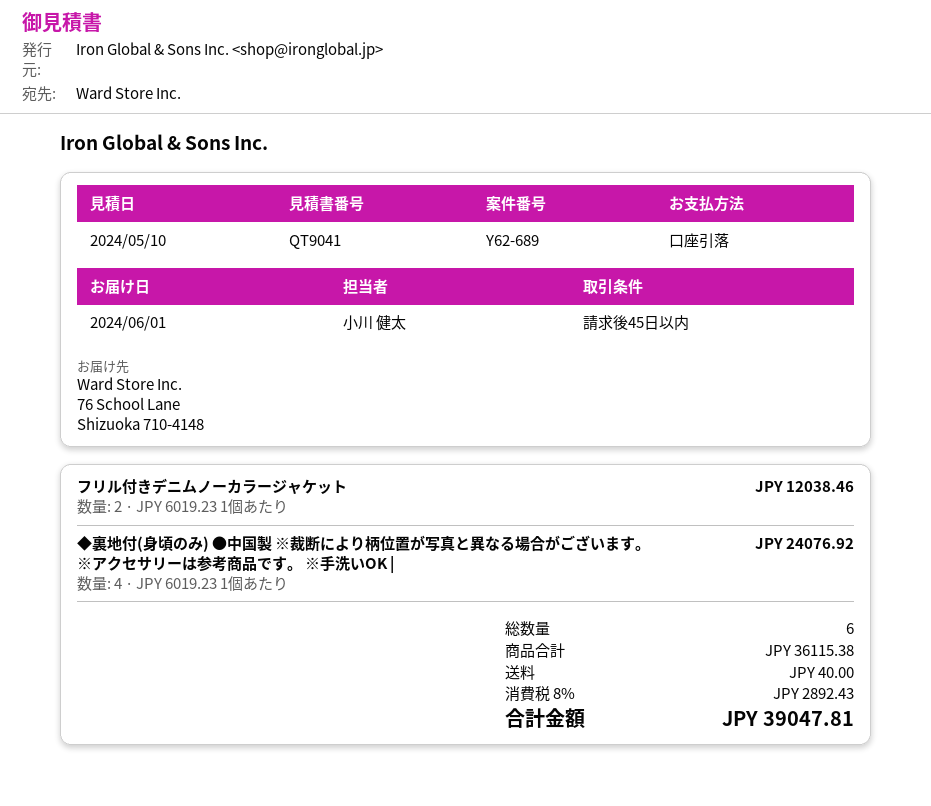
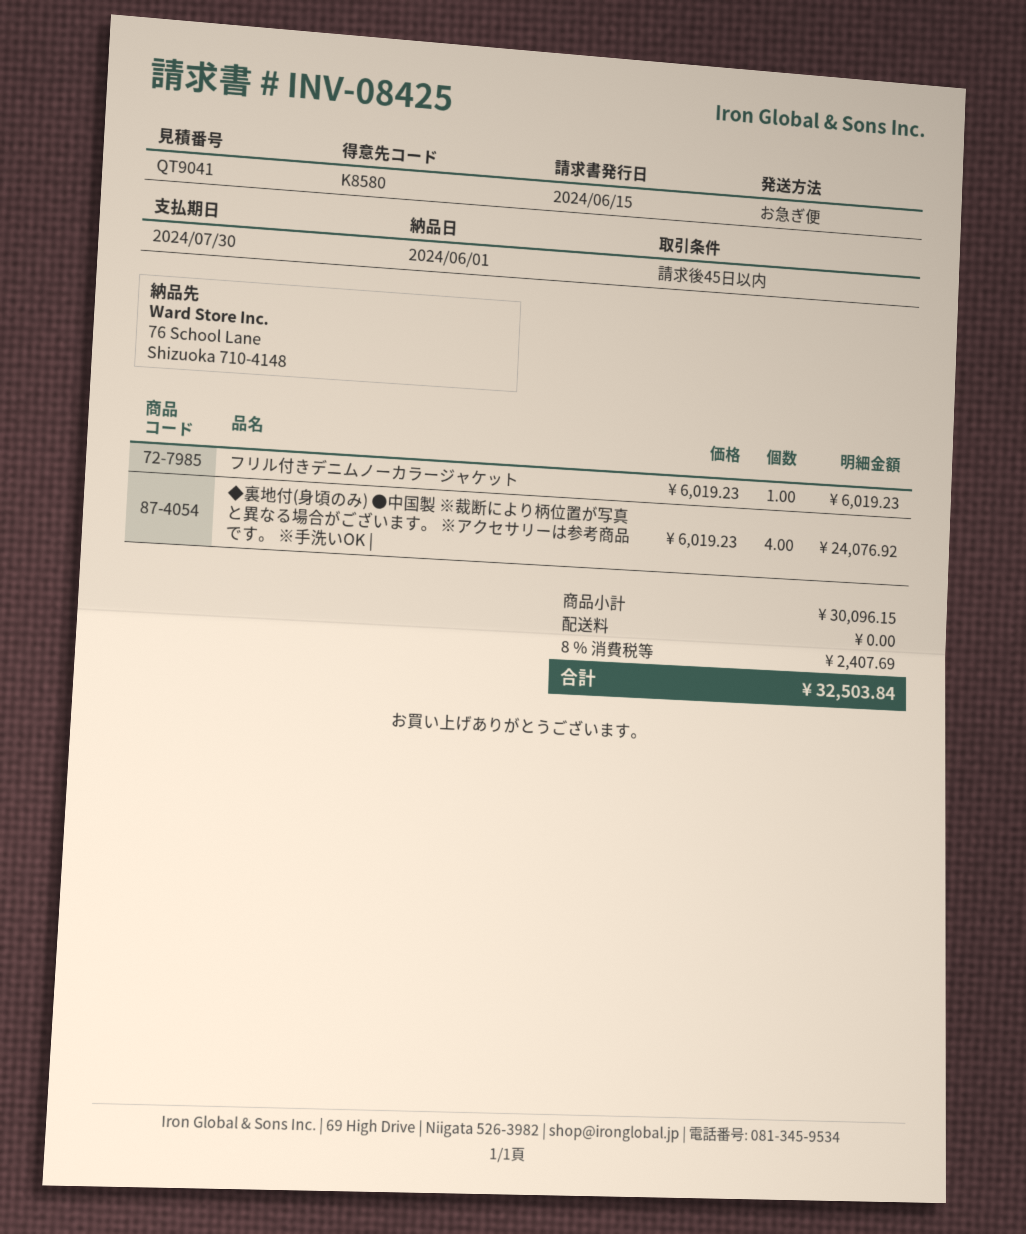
フリル付きデニムノーカラージャケット: 2 x 6019.23 = 12038.46 -> 1 x 6019.23 = 6019.23
subtotal: 36115.38 -> 30096.15
shipping: 40.00 -> 0.00
tax: 8% = 2892.43 -> 8% = 2407.69
total: 39047.81 -> 32503.84

